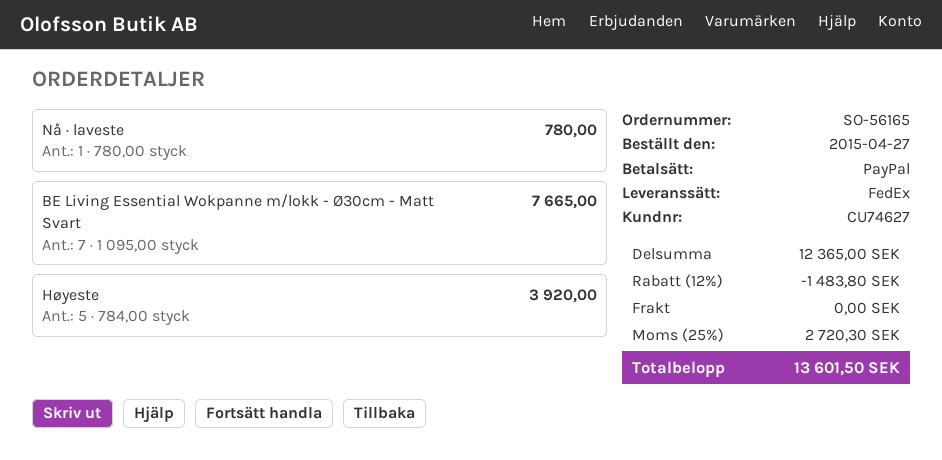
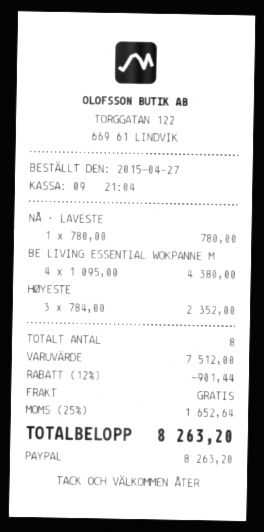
BE Living Essential Wokpanne m/lokk - Ø30cm - Matt Svart: 7 x 1095.00 = 7665.00 -> 4 x 1095.00 = 4380.00
Høyeste: 5 x 784.00 = 3920.00 -> 3 x 784.00 = 2352.00
subtotal: 12365.00 -> 7512.00
discount: 12% = 1483.80 -> 12% = 901.44
tax: 25% = 2720.30 -> 25% = 1652.64
total: 13601.50 -> 8263.20

